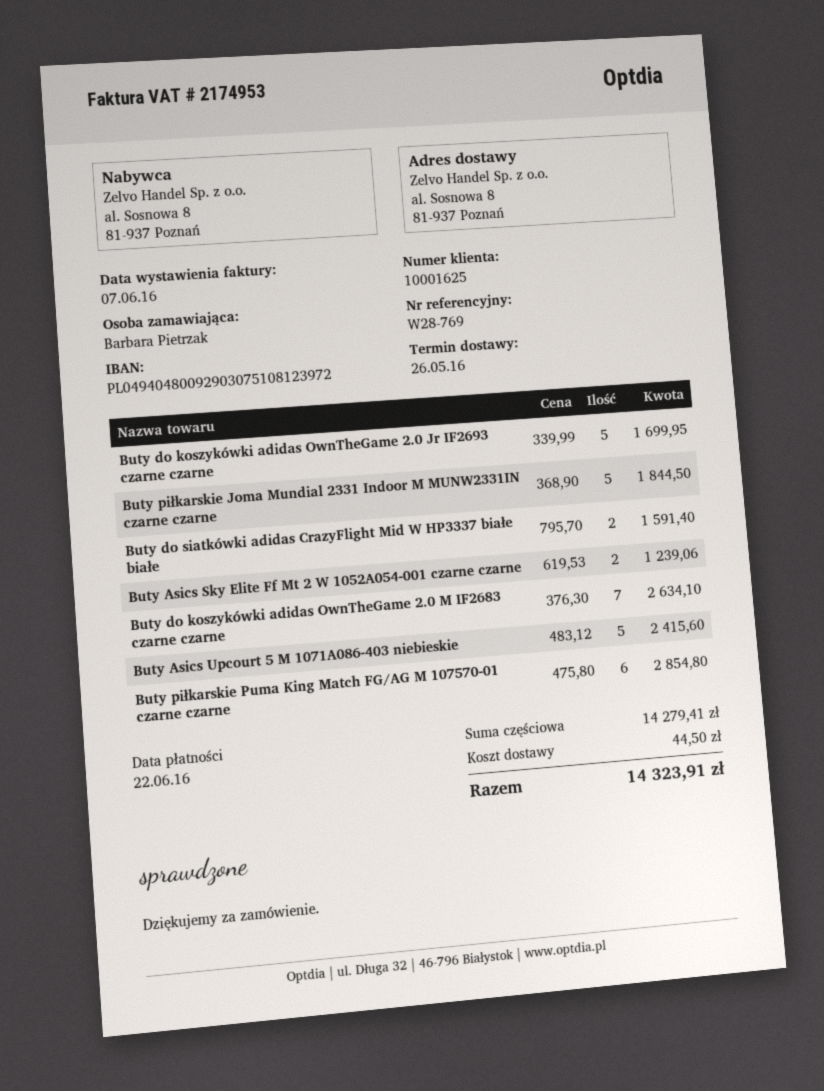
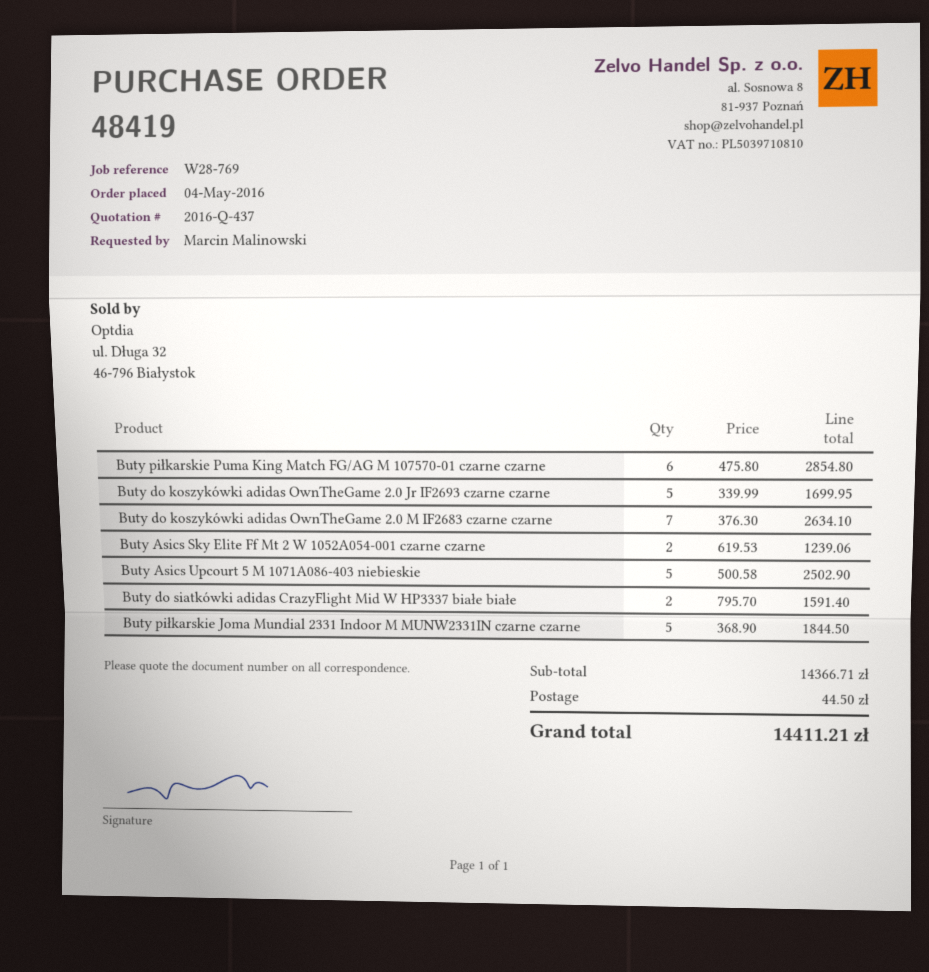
ordered by: Barbara Pietrzak -> Marcin Malinowski
Buty Asics Upcourt 5 M 1071A086-403 niebieskie: 5 x 483.12 = 2415.60 -> 5 x 500.58 = 2502.90
subtotal: 14279.41 -> 14366.71
total: 14323.91 -> 14411.21

